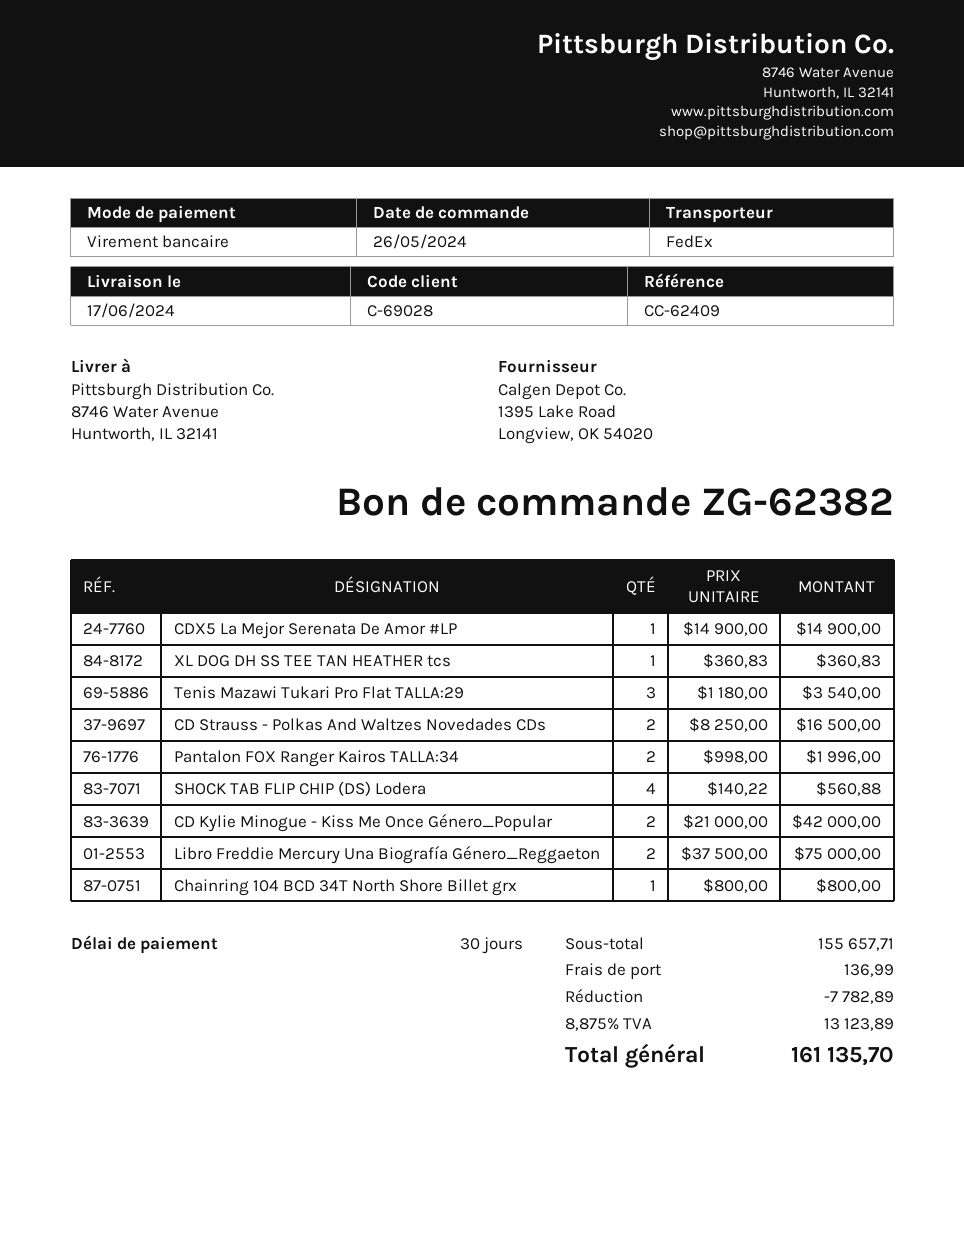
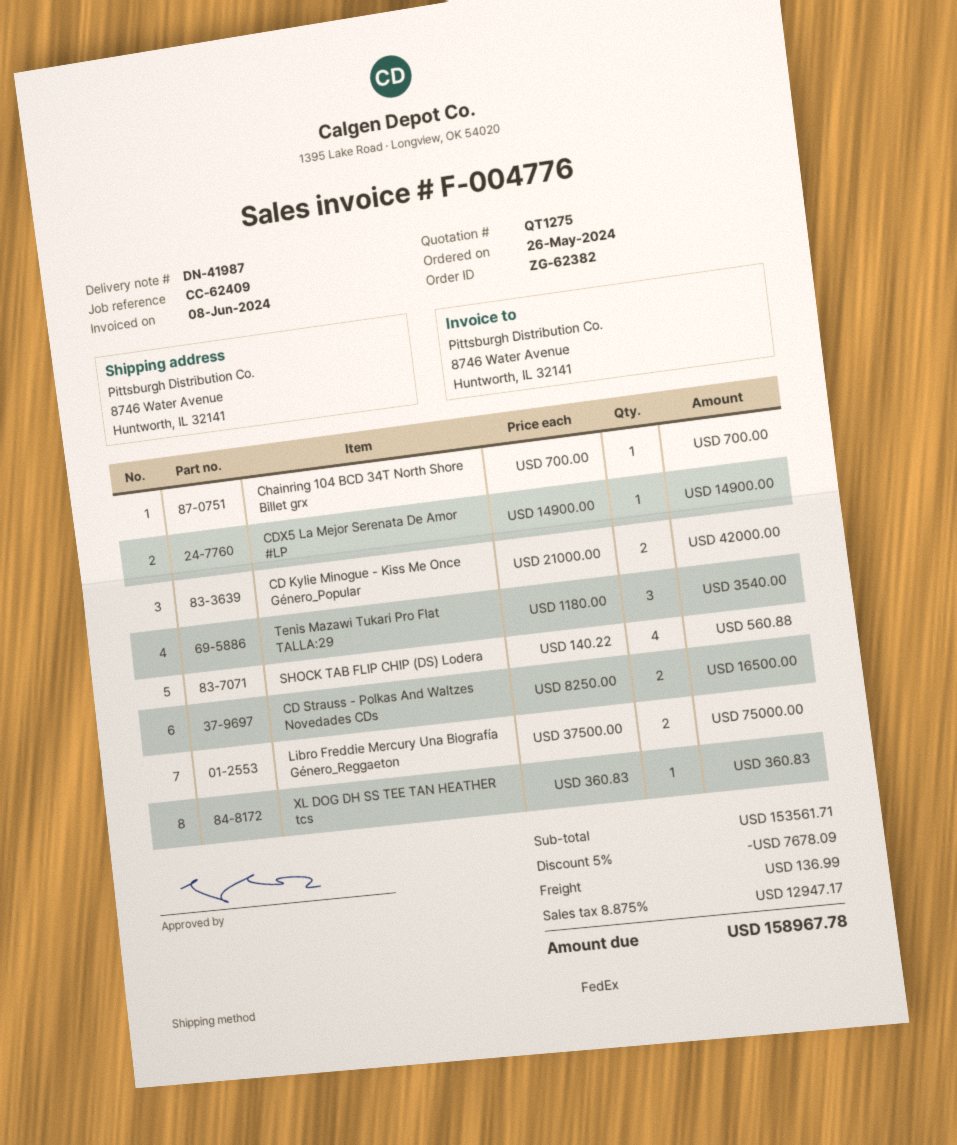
Pantalon FOX Ranger Kairos TALLA:34: 2 x 998.00 = 1996.00 -> none
Chainring 104 BCD 34T North Shore Billet grx: 1 x 800.00 = 800.00 -> 1 x 700.00 = 700.00
subtotal: 155657.71 -> 153561.71
discount: 7782.89 -> 7678.09
tax: 8.875% = 13123.89 -> 8.875% = 12947.17
total: 161135.70 -> 158967.78

